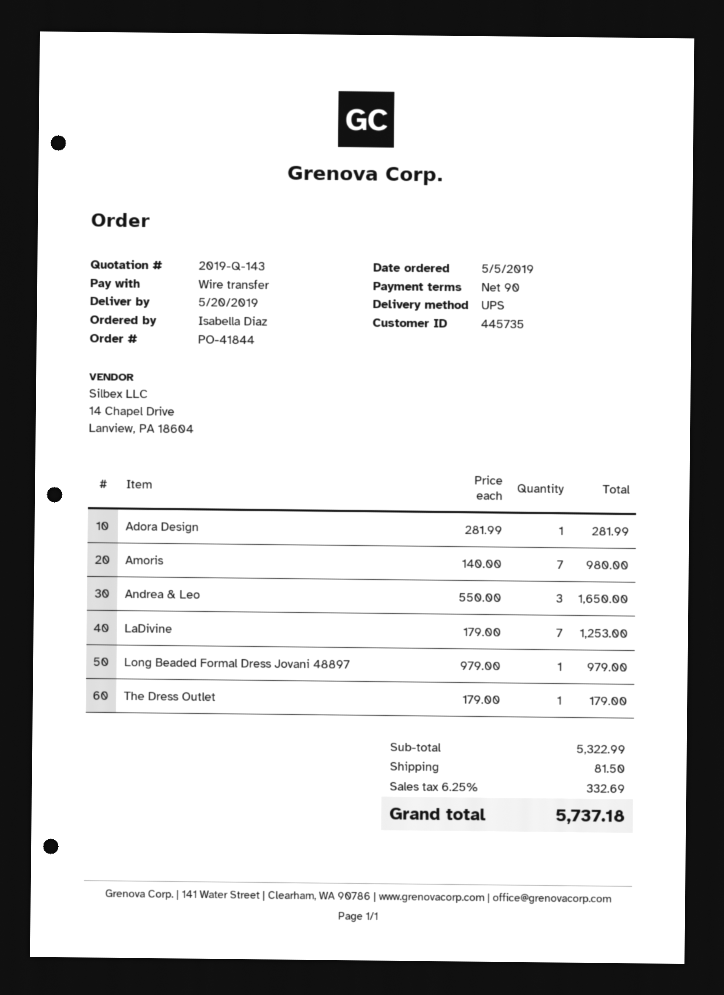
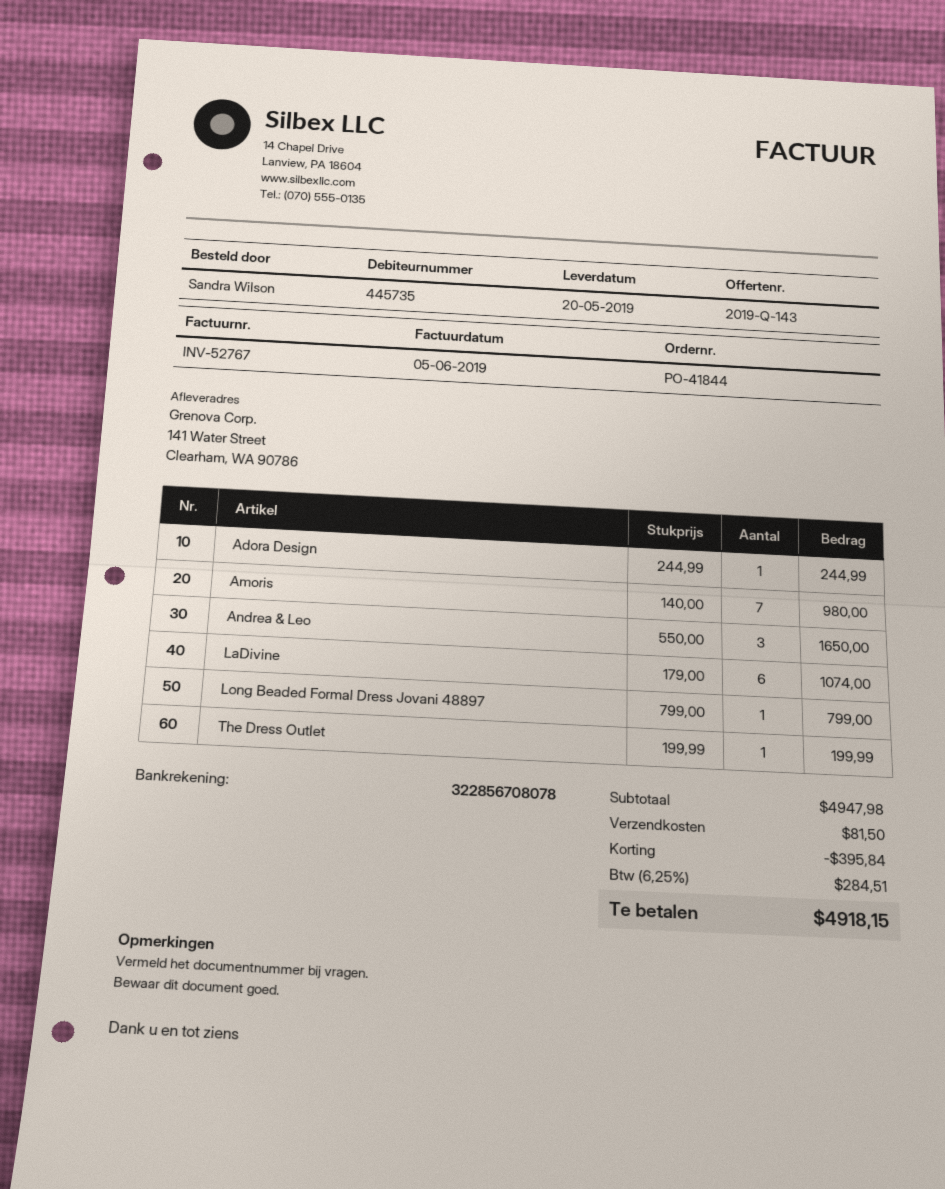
ordered by: Isabella Diaz -> Sandra Wilson
Adora Design: 1 x 281.99 = 281.99 -> 1 x 244.99 = 244.99
LaDivine: 7 x 179.00 = 1253.00 -> 6 x 179.00 = 1074.00
Long Beaded Formal Dress Jovani 48897: 1 x 979.00 = 979.00 -> 1 x 799.00 = 799.00
The Dress Outlet: 1 x 179.00 = 179.00 -> 1 x 199.99 = 199.99
subtotal: 5322.99 -> 4947.98
discount: none -> 395.84
tax: 6.25% = 332.69 -> 6.25% = 284.51
total: 5737.18 -> 4918.15

